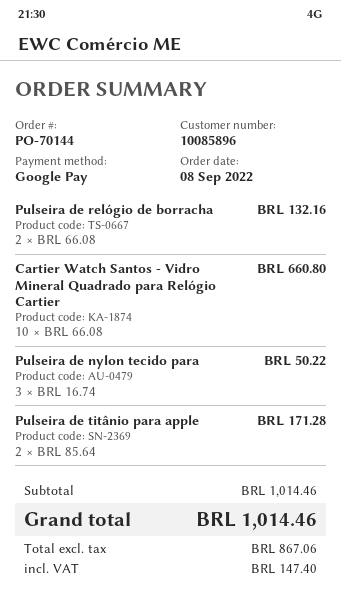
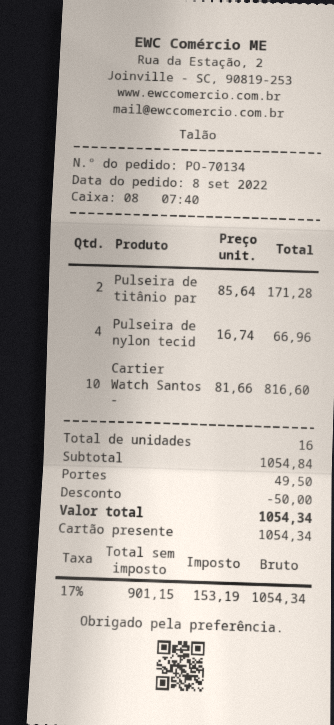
order number: PO-70144 -> PO-70134
payment method: Google Pay -> gift card
Pulseira de relógio de borracha: 2 x 66.08 = 132.16 -> none
Cartier Watch Santos - Vidro Mineral Quadrado para Relógio Cartier: 10 x 66.08 = 660.80 -> 10 x 81.66 = 816.60
Pulseira de nylon tecido para: 3 x 16.74 = 50.22 -> 4 x 16.74 = 66.96
subtotal: 1014.46 -> 1054.84
discount: none -> 50.00
shipping: none -> 49.50
net: 867.06 -> 901.15
tax: 147.40 -> 153.19
total: 1014.46 -> 1054.34

